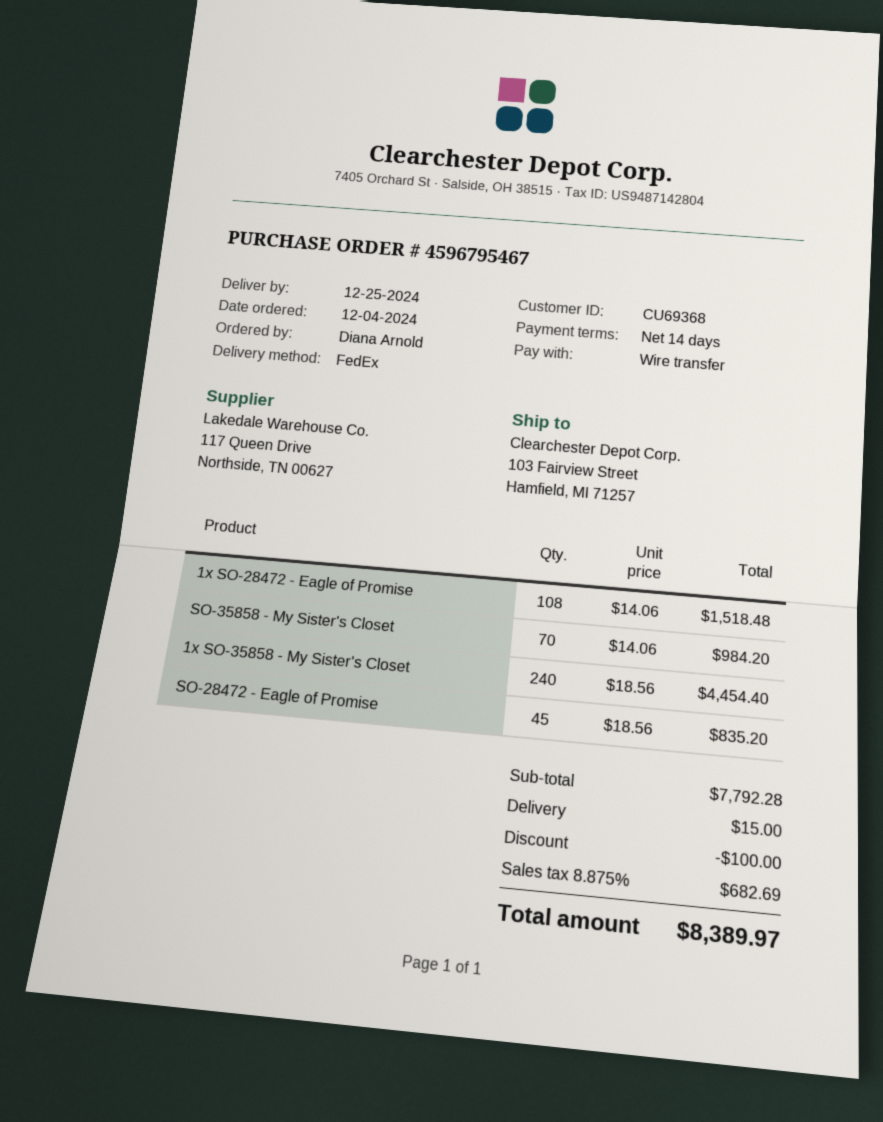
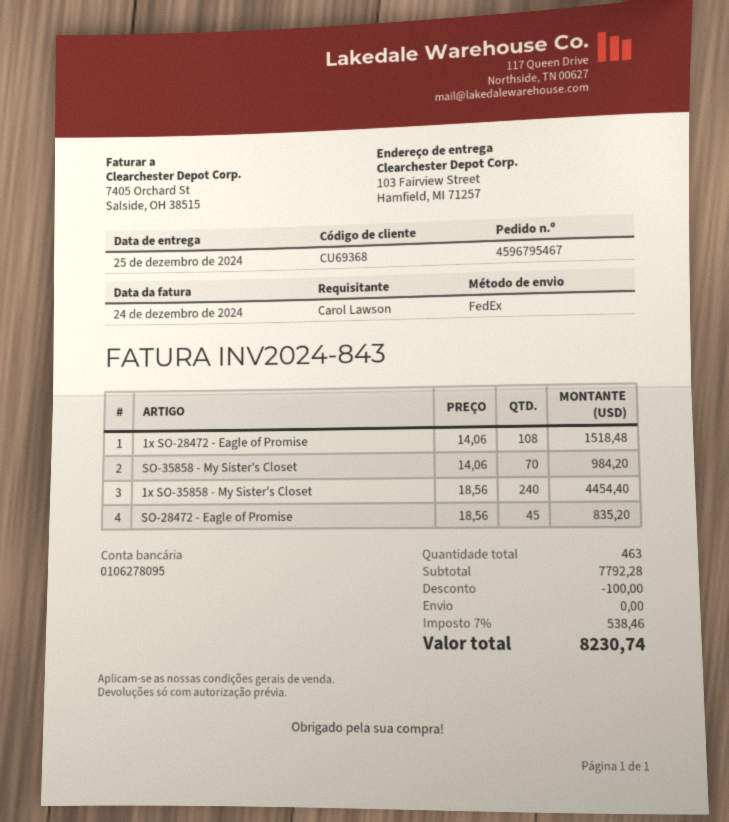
ordered by: Diana Arnold -> Carol Lawson
shipping: 15.00 -> 0.00
tax: 8.875% = 682.69 -> 7% = 538.46
total: 8389.97 -> 8230.74

